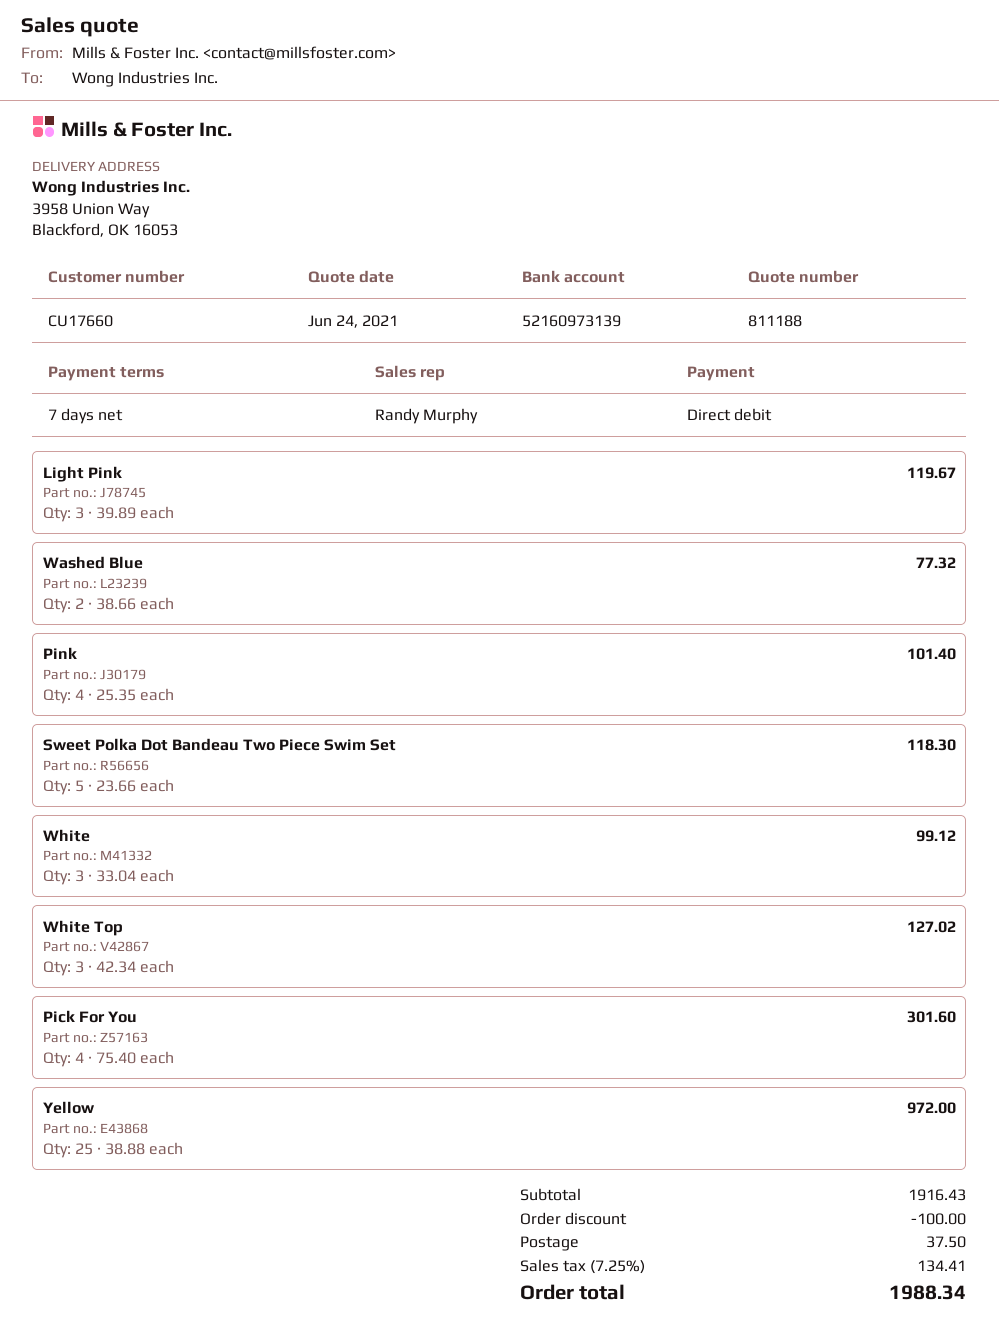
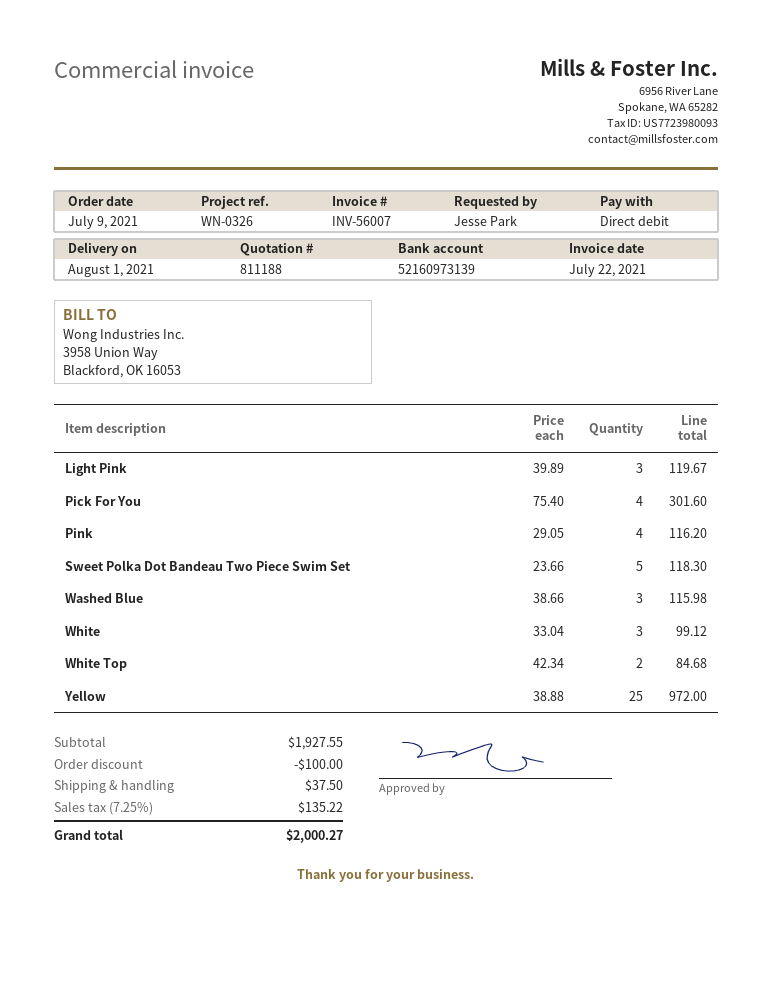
Washed Blue: 2 x 38.66 = 77.32 -> 3 x 38.66 = 115.98
Pink: 4 x 25.35 = 101.40 -> 4 x 29.05 = 116.20
White Top: 3 x 42.34 = 127.02 -> 2 x 42.34 = 84.68
subtotal: 1916.43 -> 1927.55
tax: 7.25% = 134.41 -> 7.25% = 135.22
total: 1988.34 -> 2000.27

